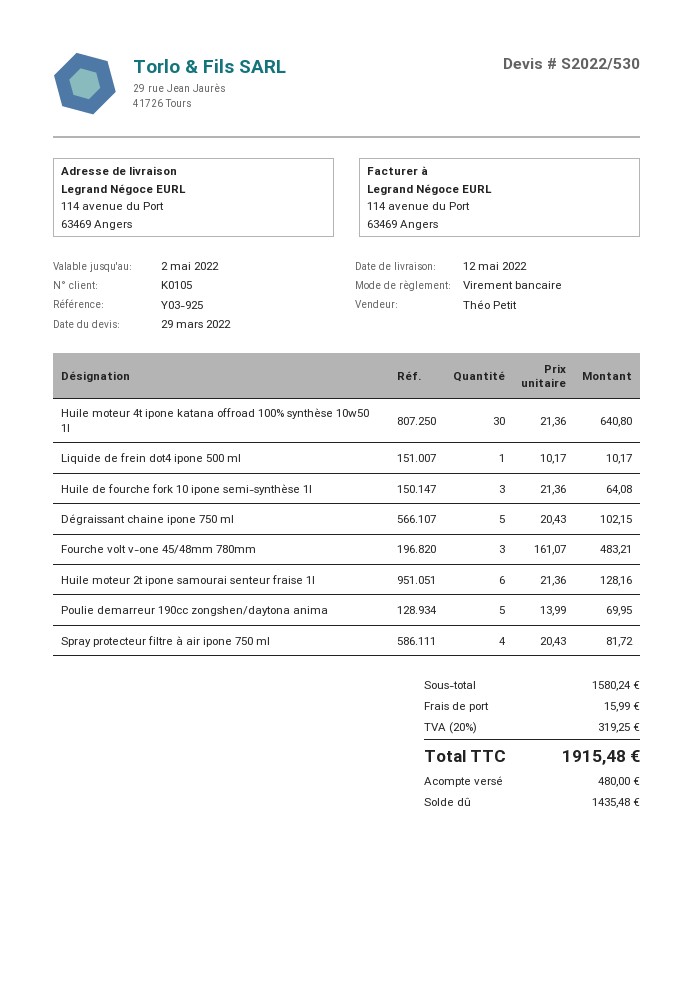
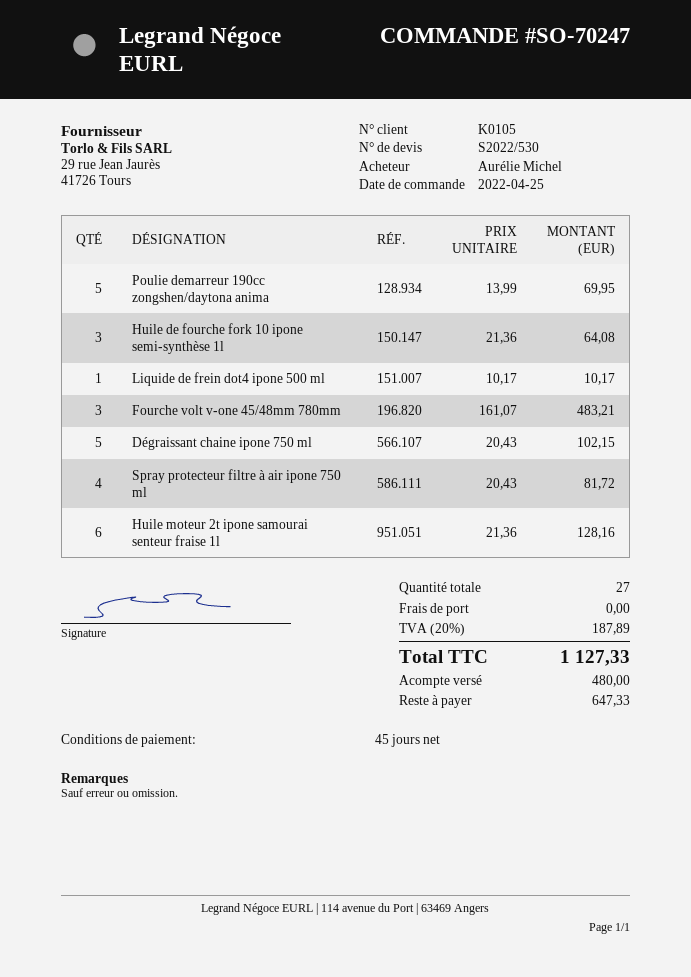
Huile moteur 4t ipone katana offroad 100% synthèse 10w50 1l: 30 x 21.36 = 640.80 -> none
shipping: 15.99 -> 0.00
tax: 20% = 319.25 -> 20% = 187.89
total: 1915.48 -> 1127.33
balance: 1435.48 -> 647.33

